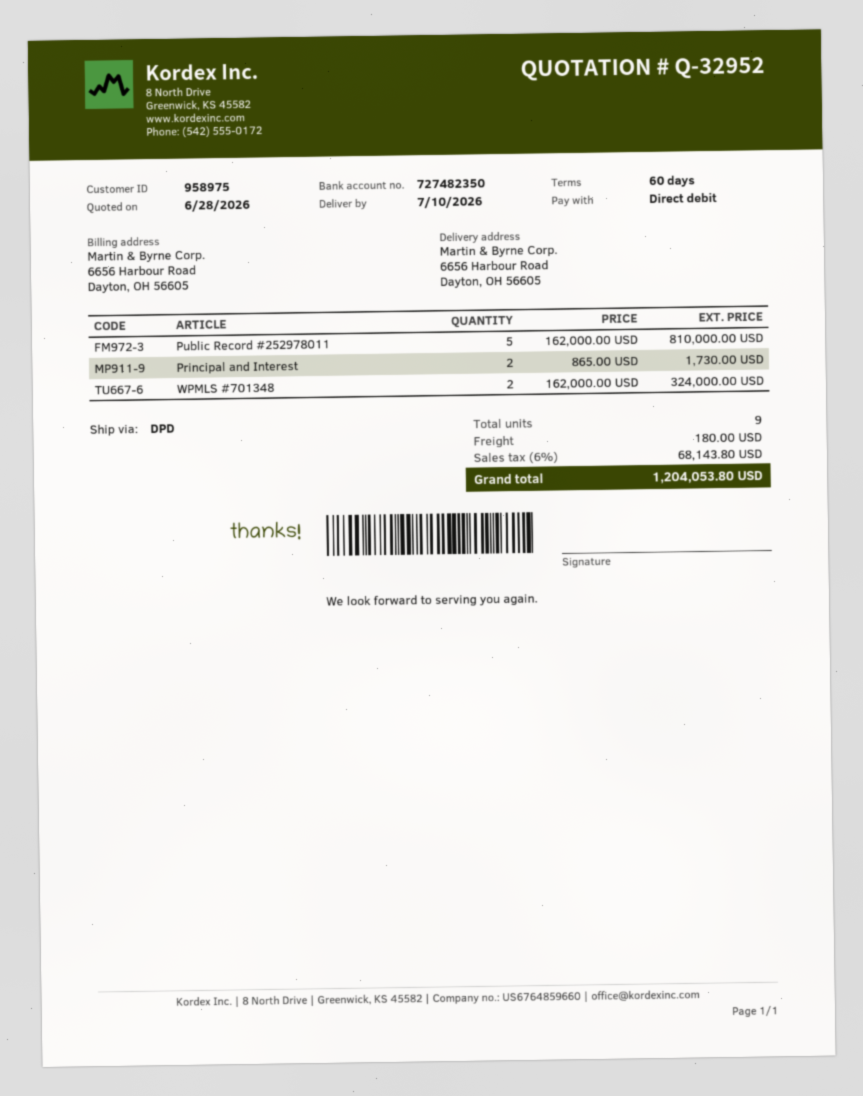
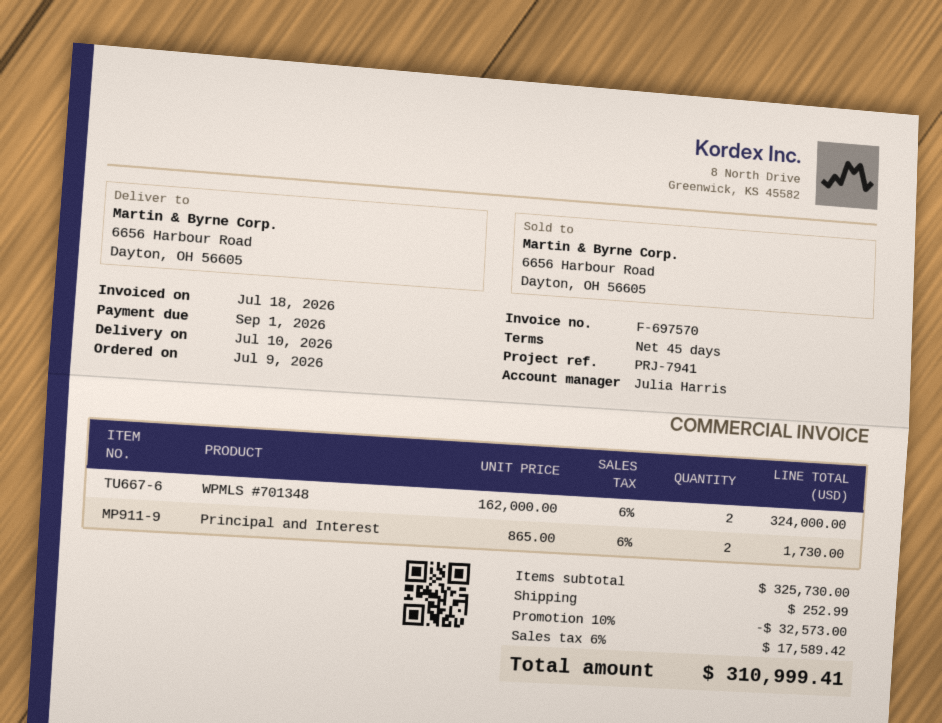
payment terms: 60 days -> 45 days
Public Record #252978011: 5 x 162000.00 = 810000.00 -> none
discount: none -> 10% = 32573.00
shipping: 180.00 -> 252.99
tax: 6% = 68143.80 -> 6% = 17589.42
total: 1204053.80 -> 310999.41

